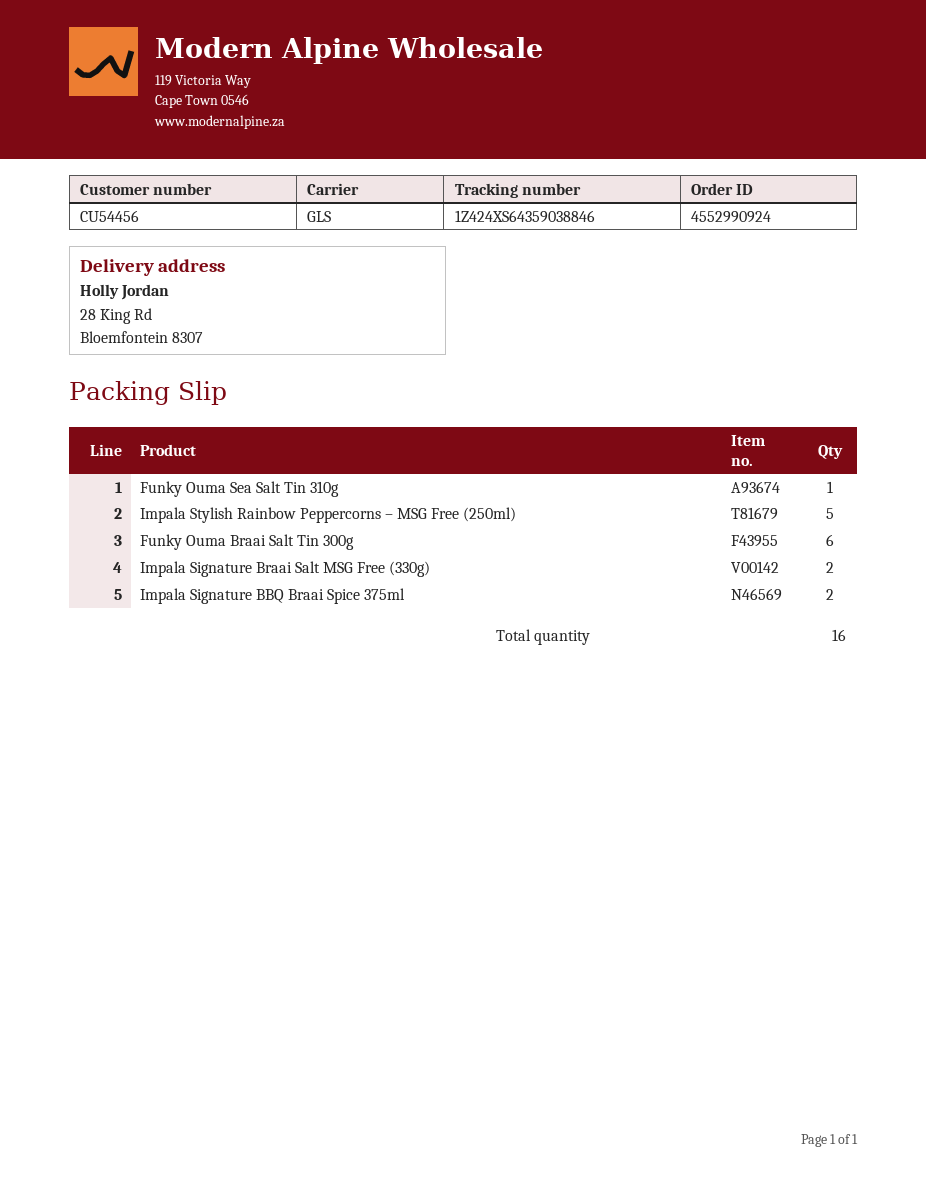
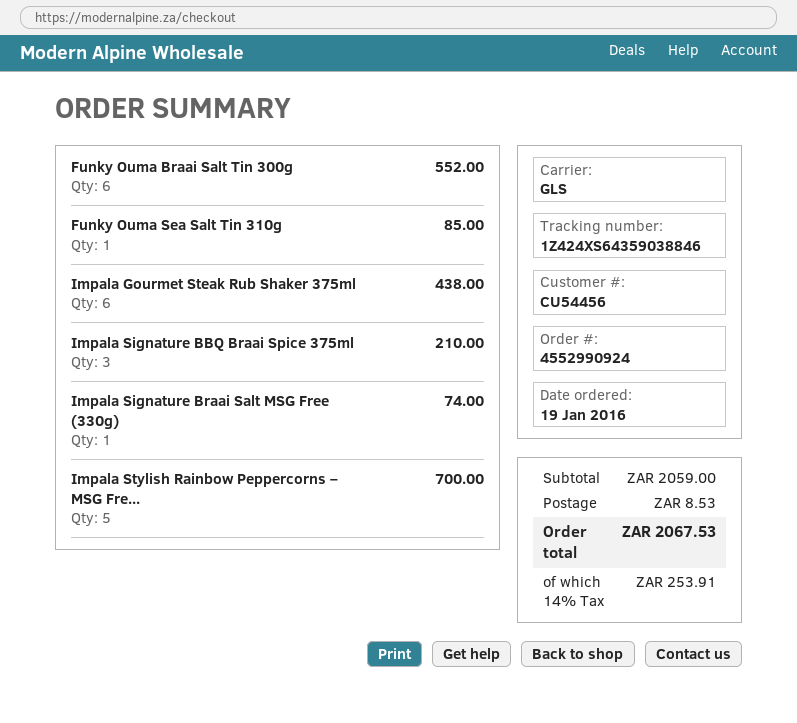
Impala Signature Braai Salt MSG Free (330g): 2 -> 1
Impala Signature BBQ Braai Spice 375ml: 2 -> 3
Impala Gourmet Steak Rub Shaker 375ml: none -> 6

